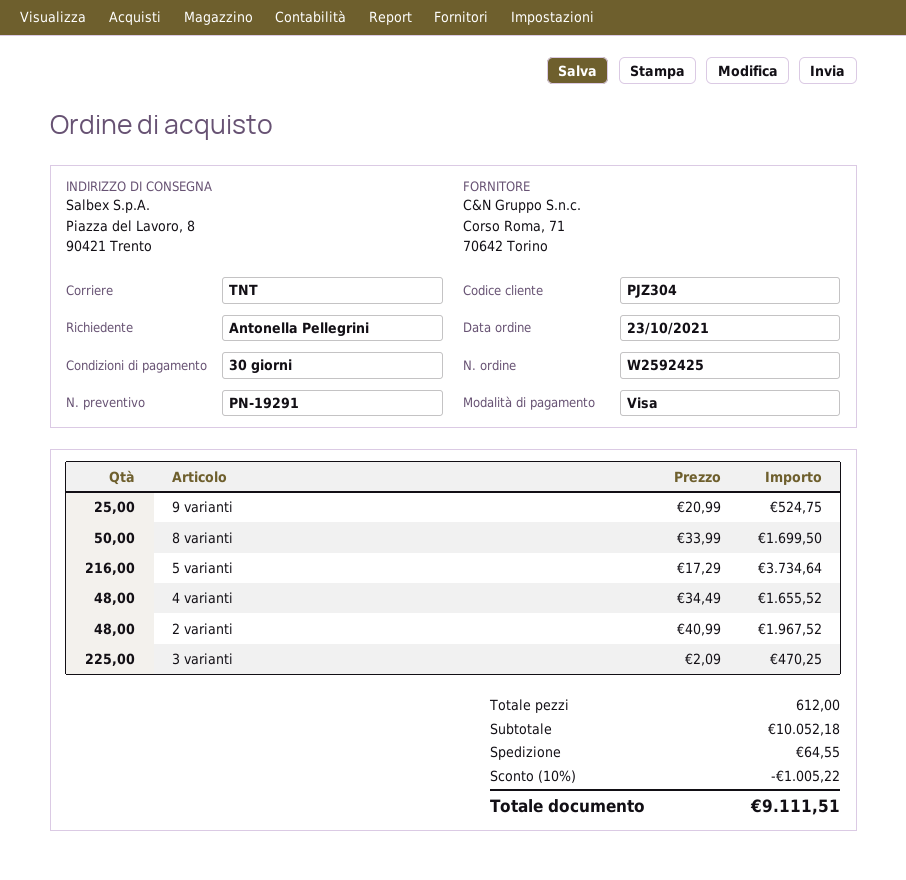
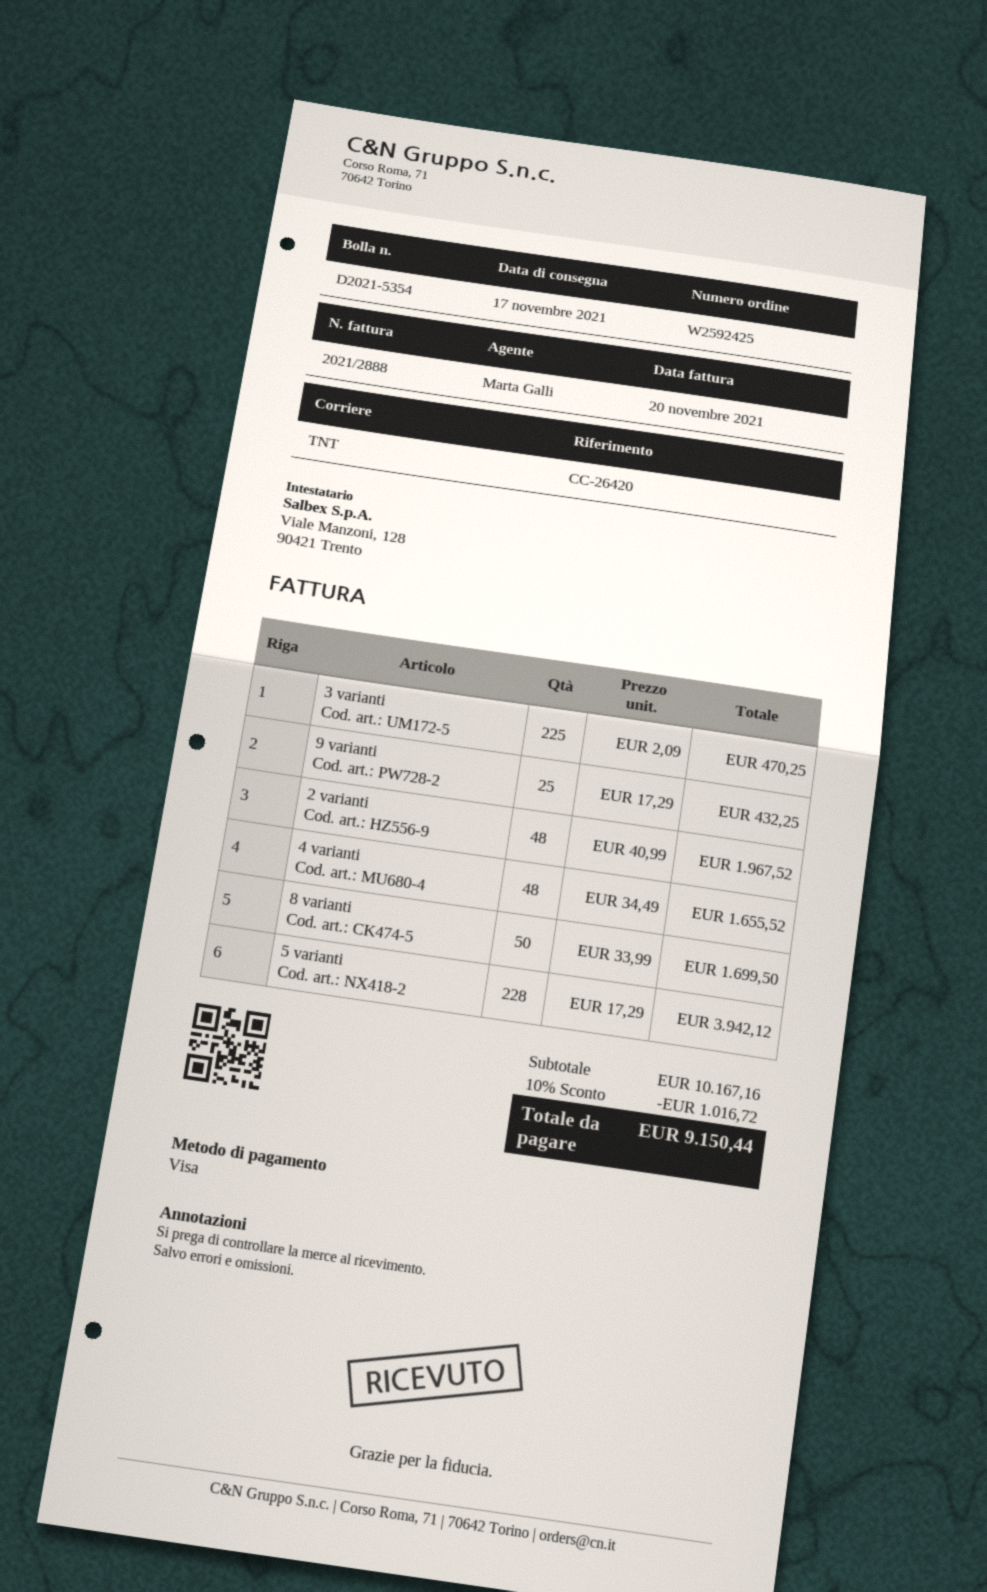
9 varianti: 25 x 20.99 = 524.75 -> 25 x 17.29 = 432.25
5 varianti: 216 x 17.29 = 3734.64 -> 228 x 17.29 = 3942.12
subtotal: 10052.18 -> 10167.16
discount: 10% = 1005.22 -> 10% = 1016.72
shipping: 64.55 -> none
total: 9111.51 -> 9150.44

